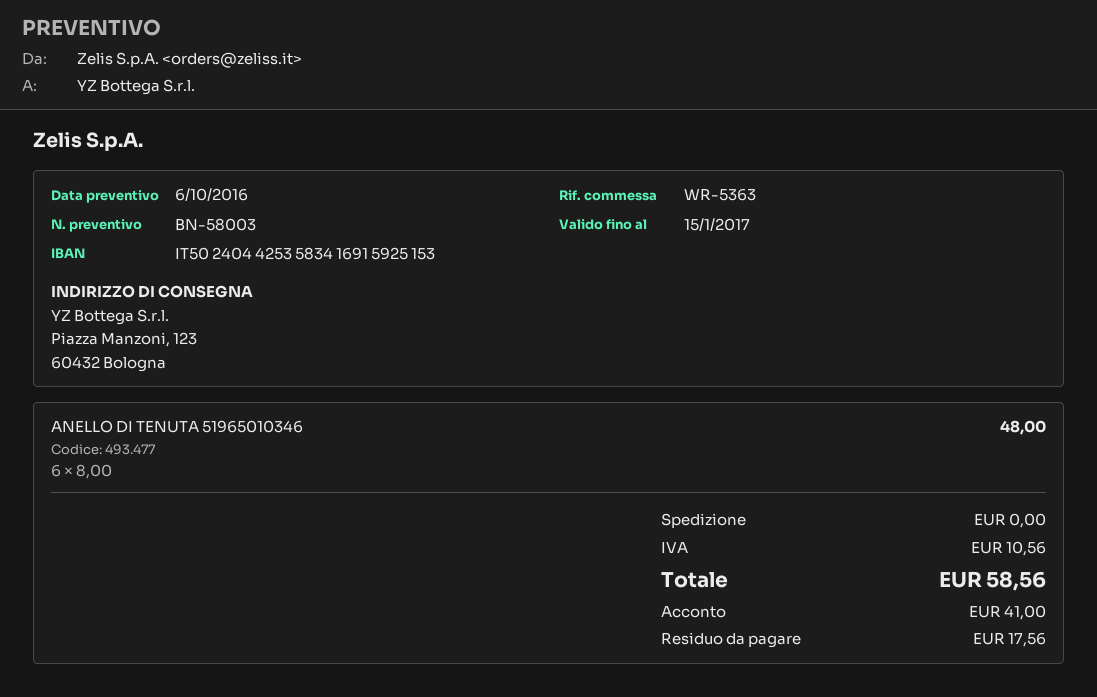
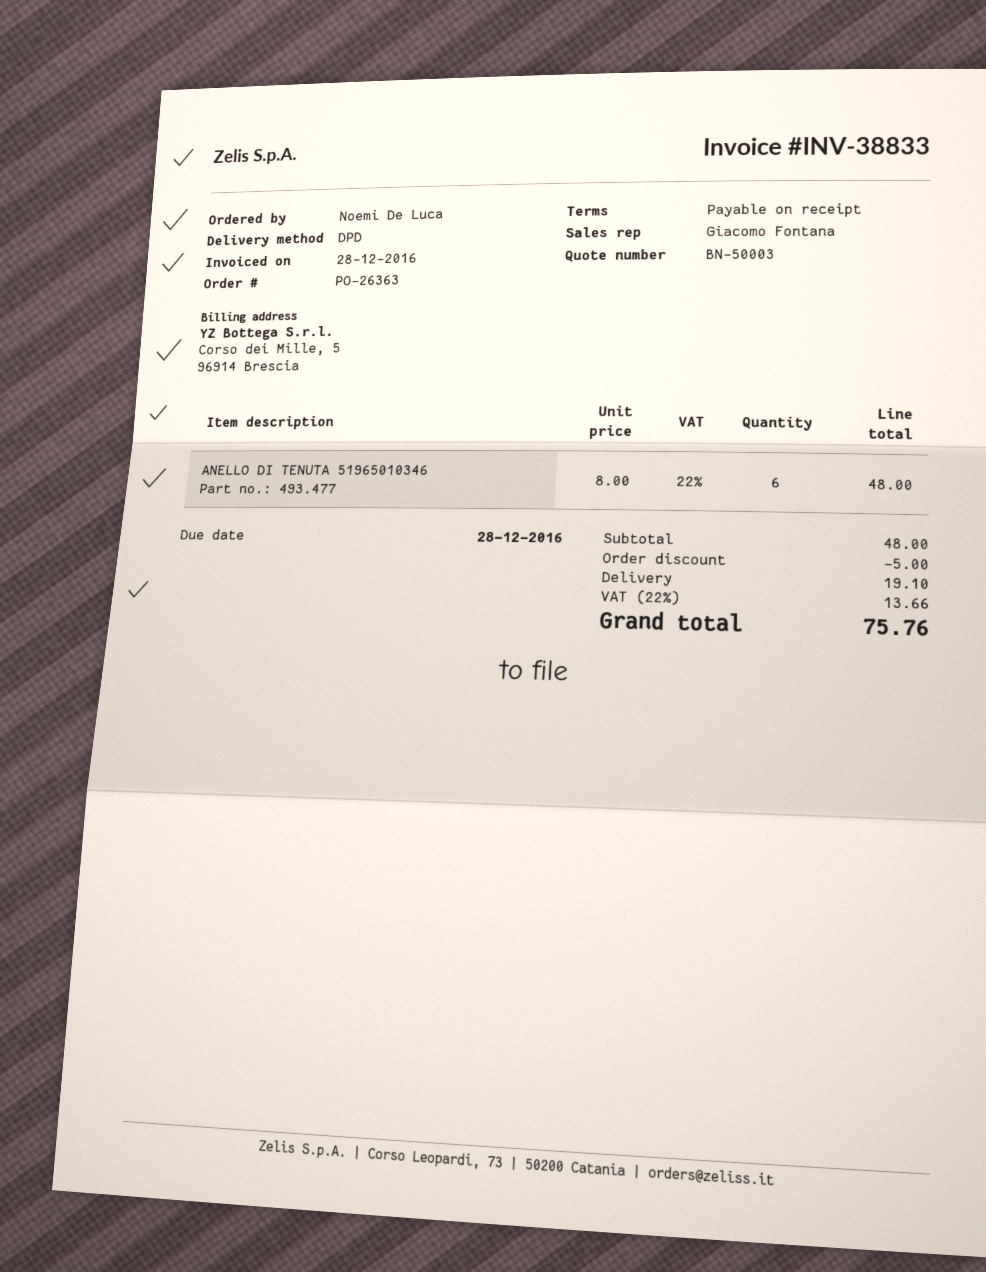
quote number: BN-58003 -> BN-50003
discount: none -> 5.00
shipping: 0.00 -> 19.10
tax: 10.56 -> 13.66
total: 58.56 -> 75.76

